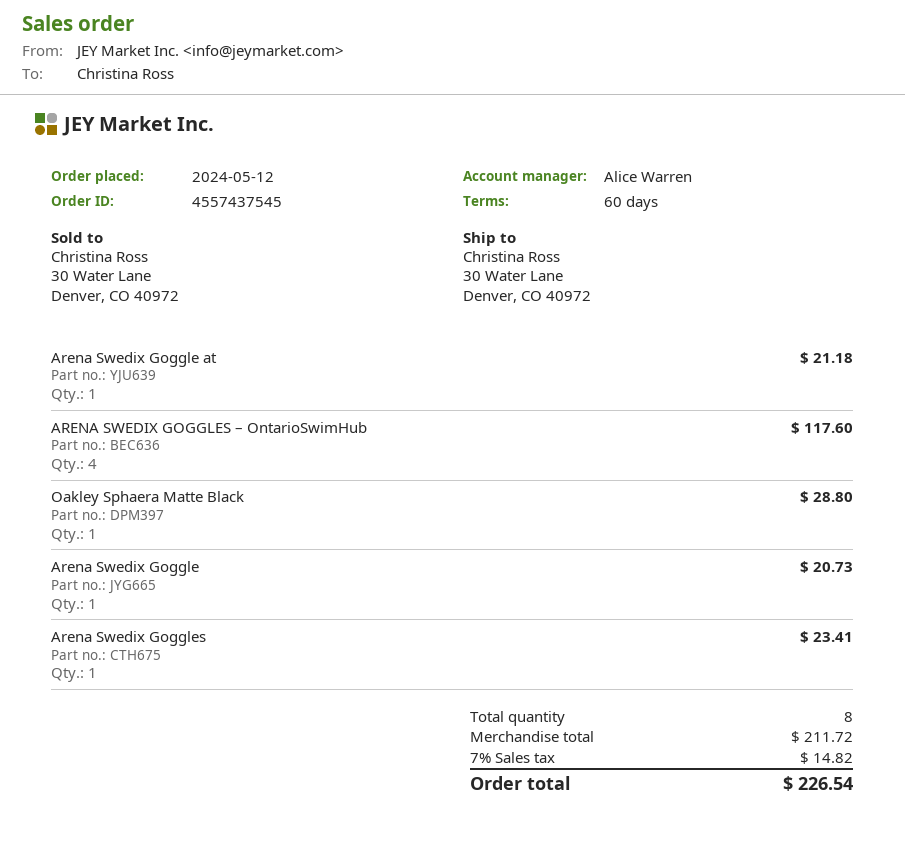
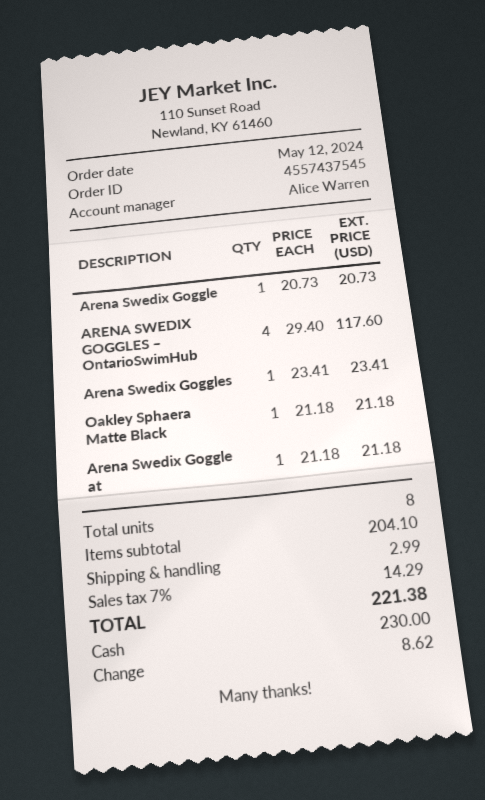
Oakley Sphaera Matte Black: 1 for 28.80 -> 1 for 21.18
subtotal: 211.72 -> 204.10
shipping: none -> 2.99
tax: 7% = 14.82 -> 7% = 14.29
total: 226.54 -> 221.38

